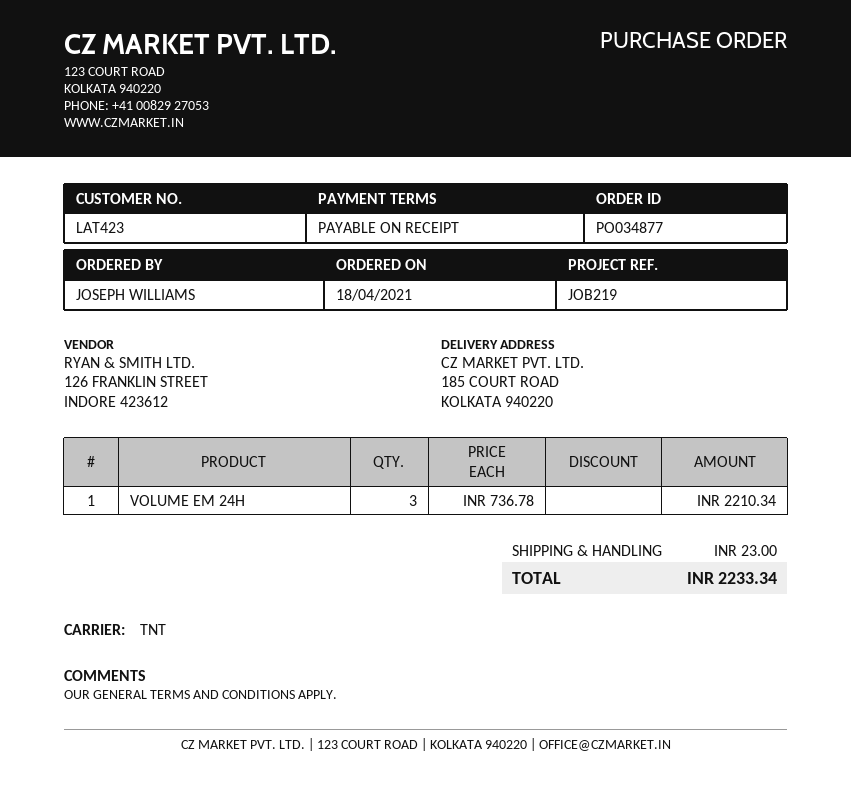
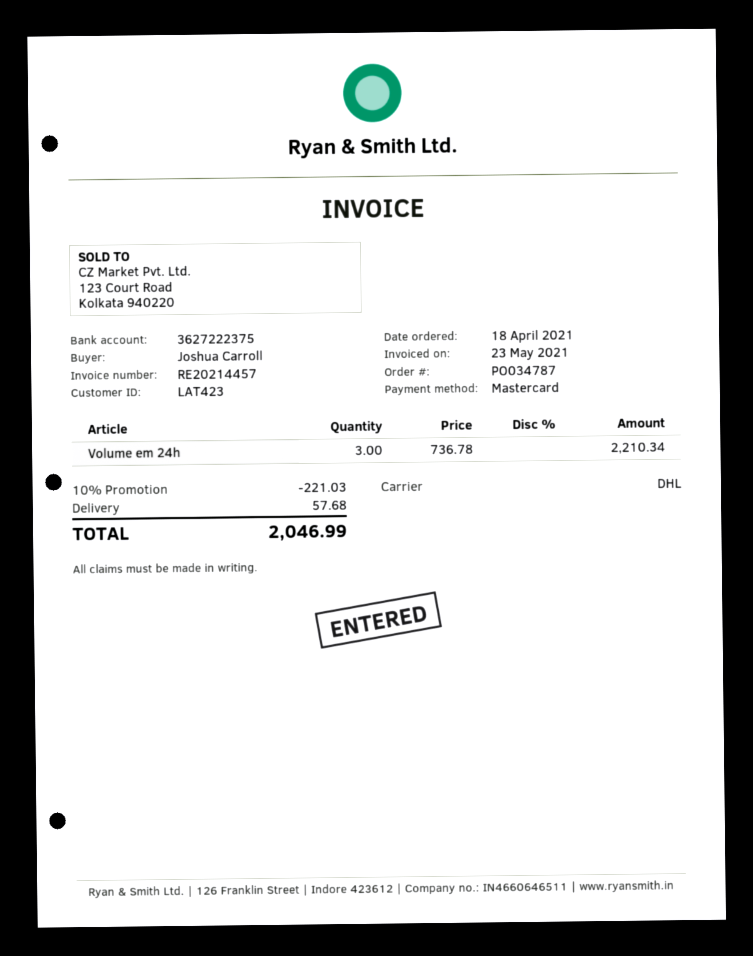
order number: PO034877 -> PO034787
ordered by: JOSEPH WILLIAMS -> Joshua Carroll
shipping method: TNT -> DHL
discount: none -> 10% = 221.03
shipping: 23.00 -> 57.68
total: 2233.34 -> 2046.99

